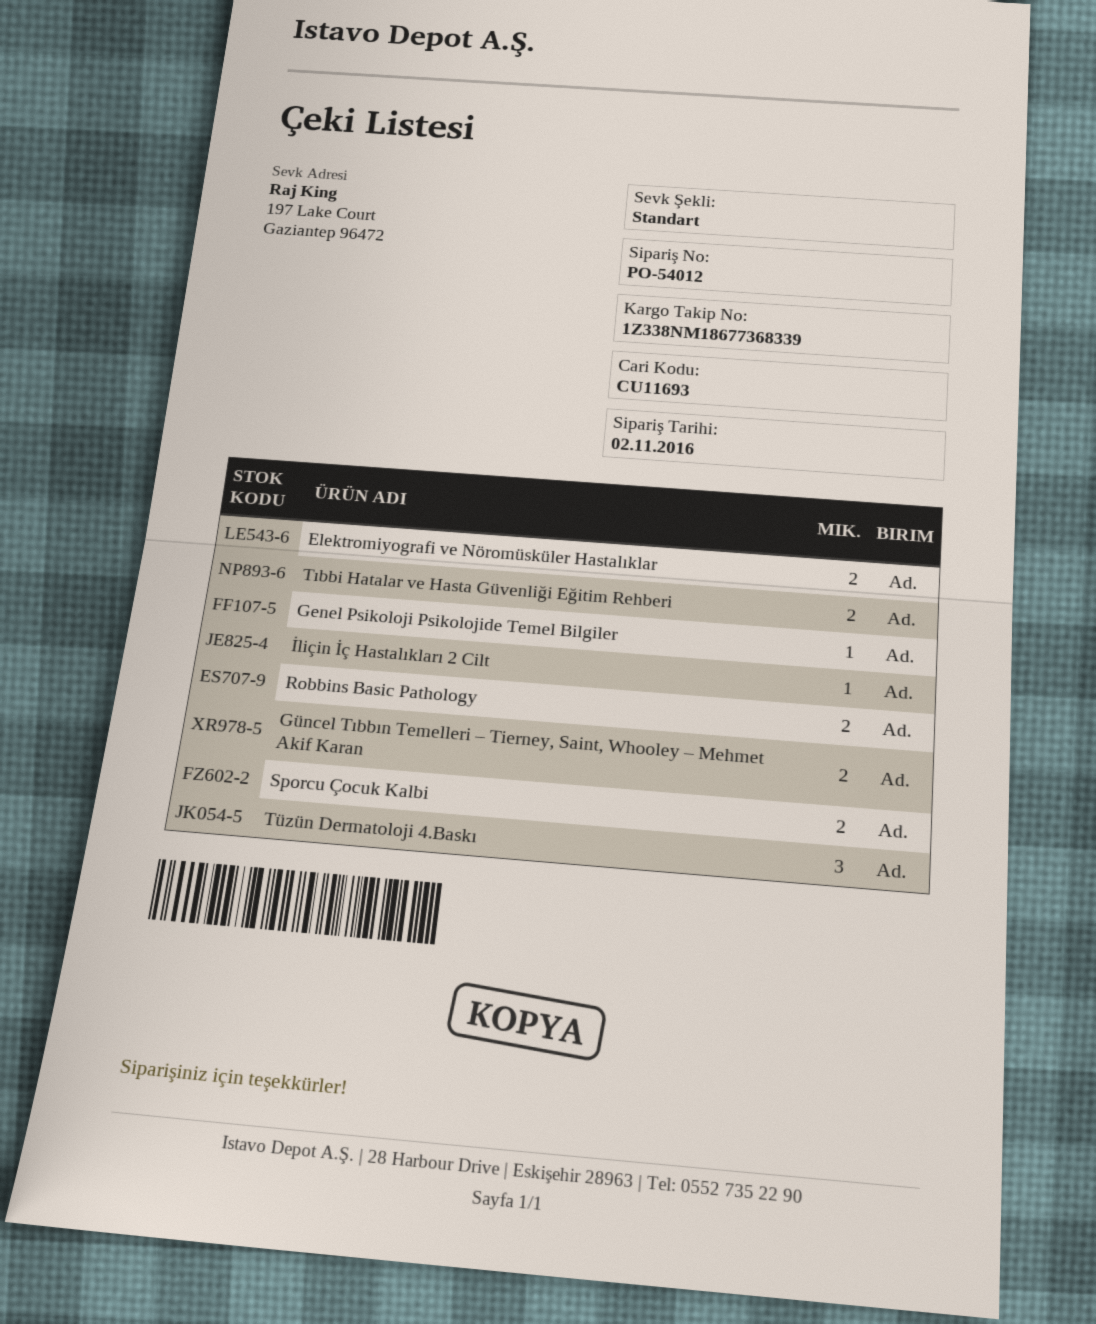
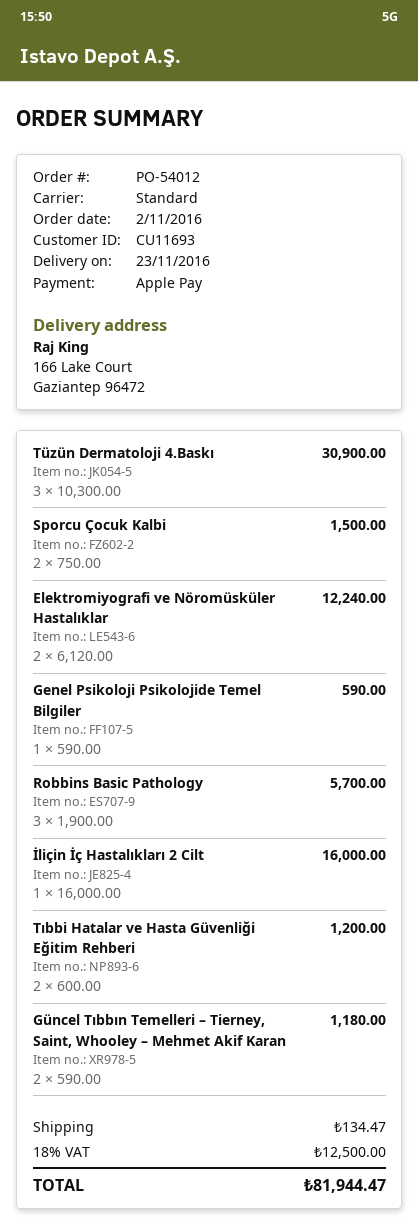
ship to: 197 Lake Court, Gaziantep 96472 -> 166 Lake Court, Gaziantep 96472
Robbins Basic Pathology: 2 -> 3

